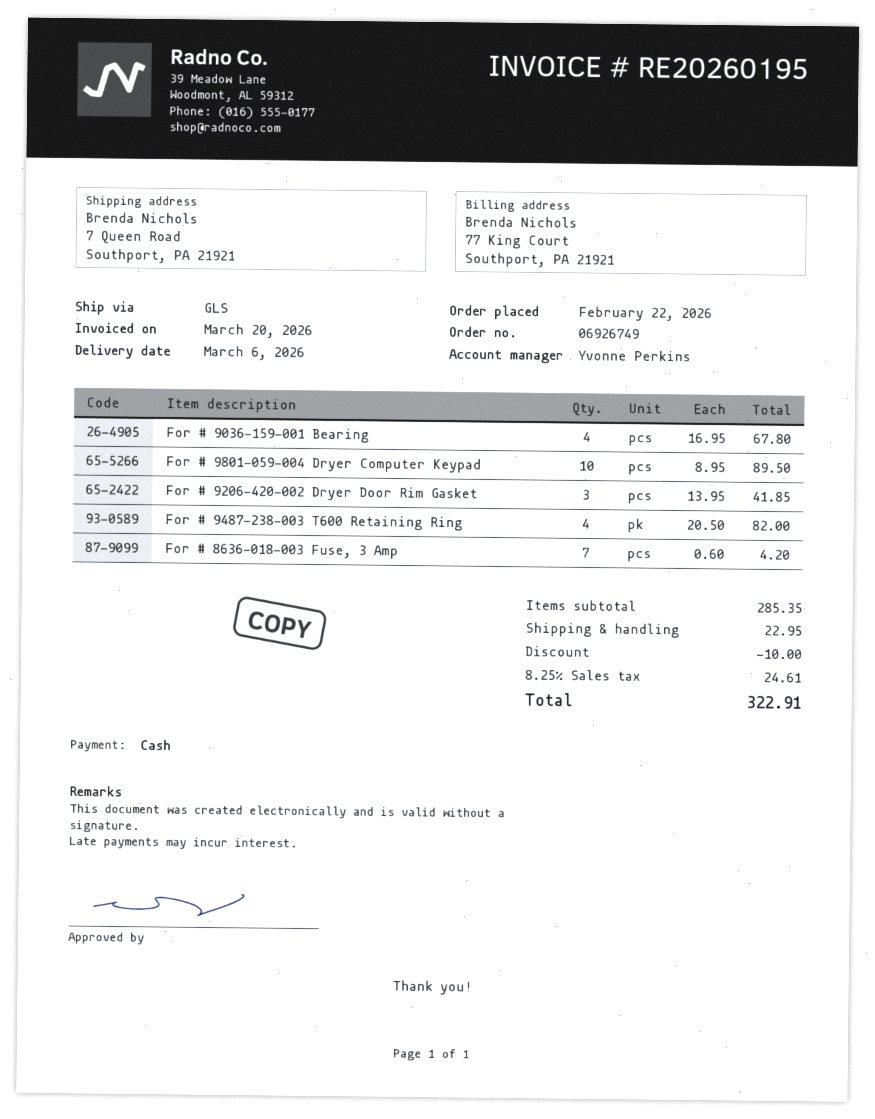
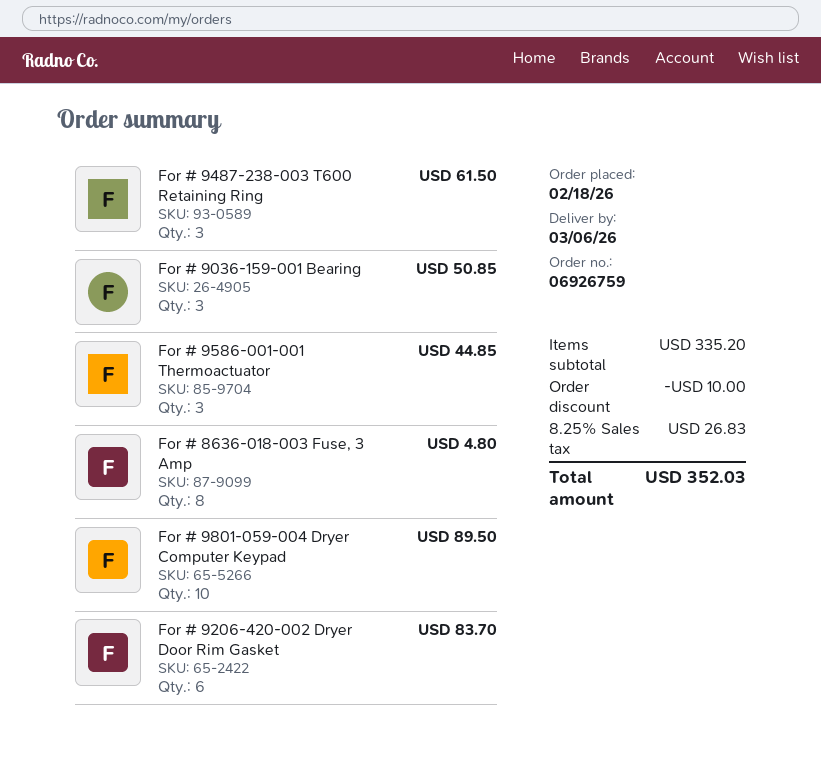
order number: 06926749 -> 06926759
order date: 2026-02-22 -> 2026-02-18
For # 9036-159-001 Bearing: 4 for 67.80 -> 3 for 50.85
For # 9206-420-002 Dryer Door Rim Gasket: 3 for 41.85 -> 6 for 83.70
For # 9487-238-003 T600 Retaining Ring: 4 for 82.00 -> 3 for 61.50
For # 8636-018-003 Fuse, 3 Amp: 7 for 4.20 -> 8 for 4.80
For # 9586-001-001 Thermoactuator: none -> 3 for 44.85
subtotal: 285.35 -> 335.20
shipping: 22.95 -> none
tax: 8.25% = 24.61 -> 8.25% = 26.83
total: 322.91 -> 352.03

